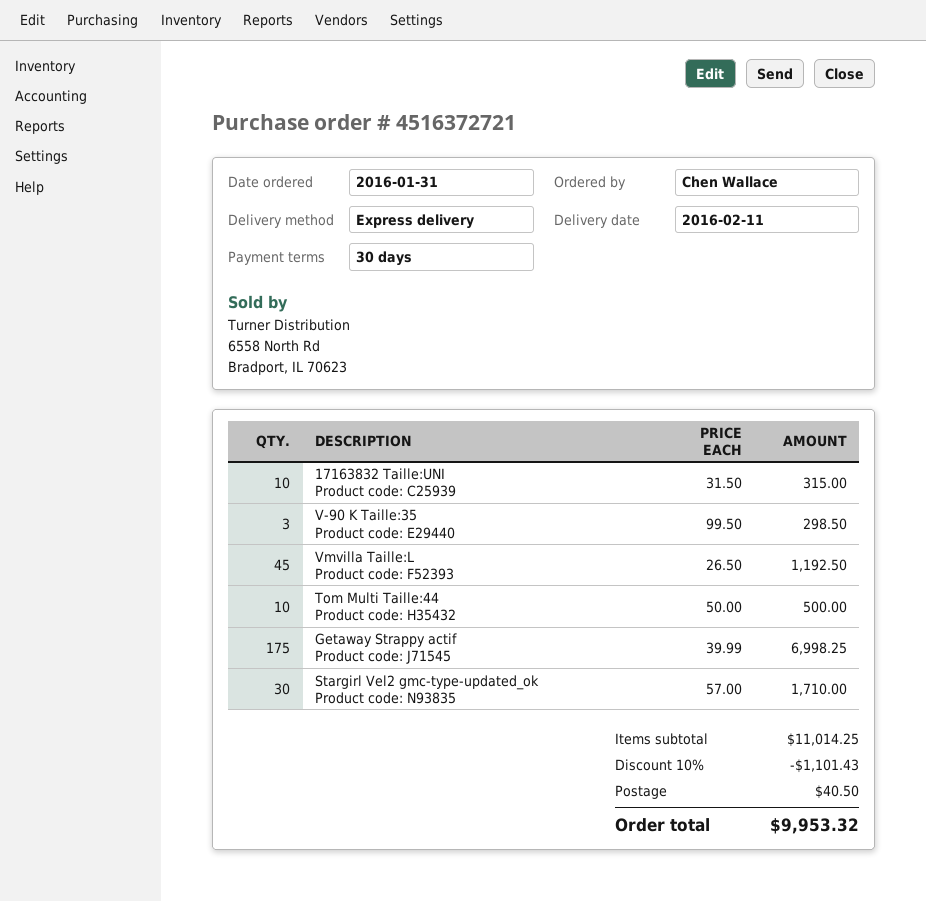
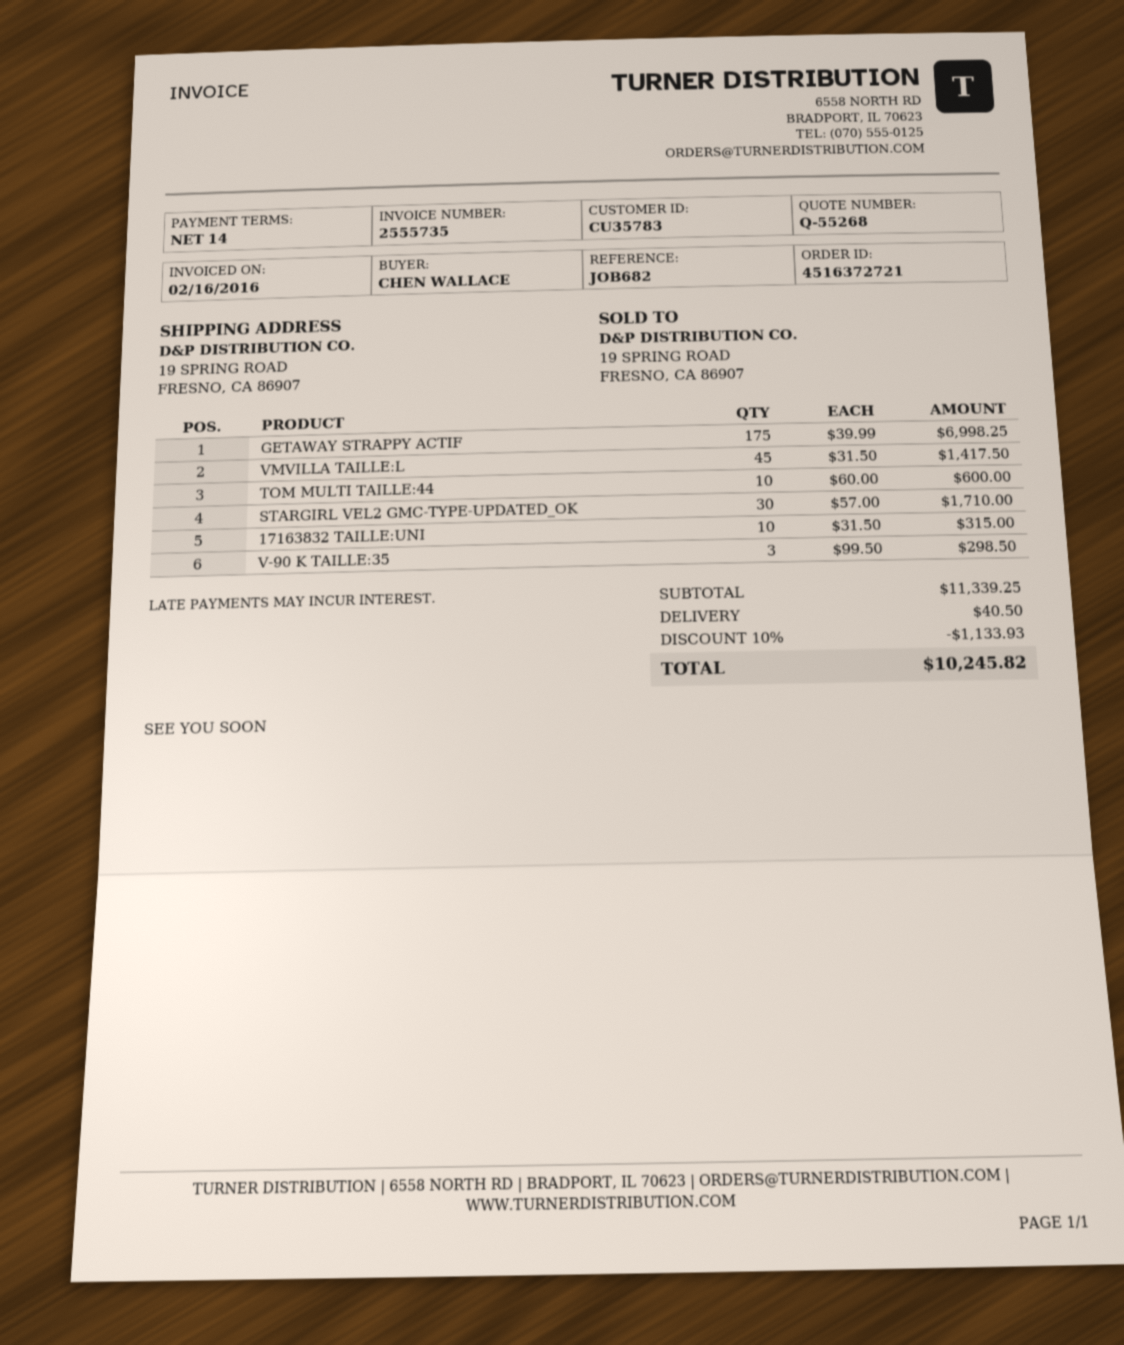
payment terms: 30 days -> 14 days
Vmvilla Taille:L: 45 x 26.50 = 1192.50 -> 45 x 31.50 = 1417.50
Tom Multi Taille:44: 10 x 50.00 = 500.00 -> 10 x 60.00 = 600.00
subtotal: 11014.25 -> 11339.25
discount: 10% = 1101.43 -> 10% = 1133.93
total: 9953.32 -> 10245.82

